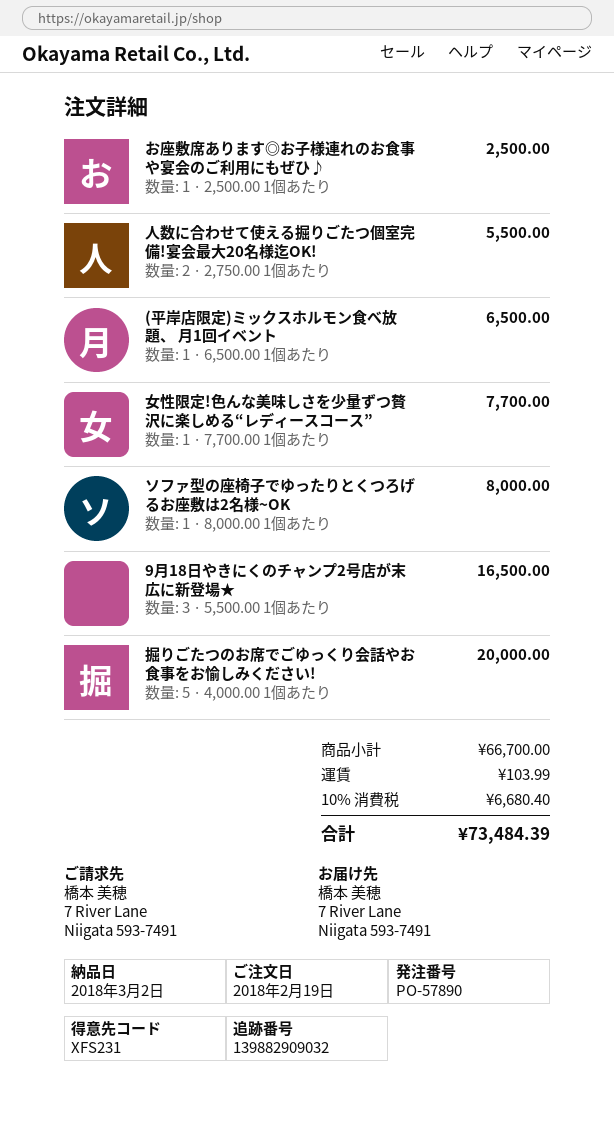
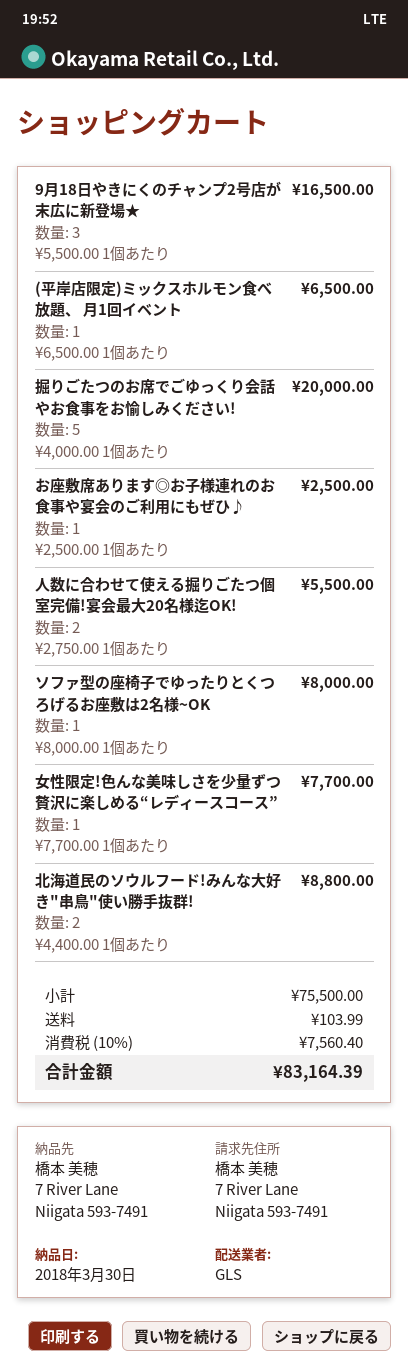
delivery date: 2018-03-02 -> 2018-03-30
北海道民のソウルフード!みんな大好き"串鳥"使い勝手抜群!: none -> 2 x 4400.00 = 8800.00
subtotal: 66700.00 -> 75500.00
tax: 10% = 6680.40 -> 10% = 7560.40
total: 73484.39 -> 83164.39

